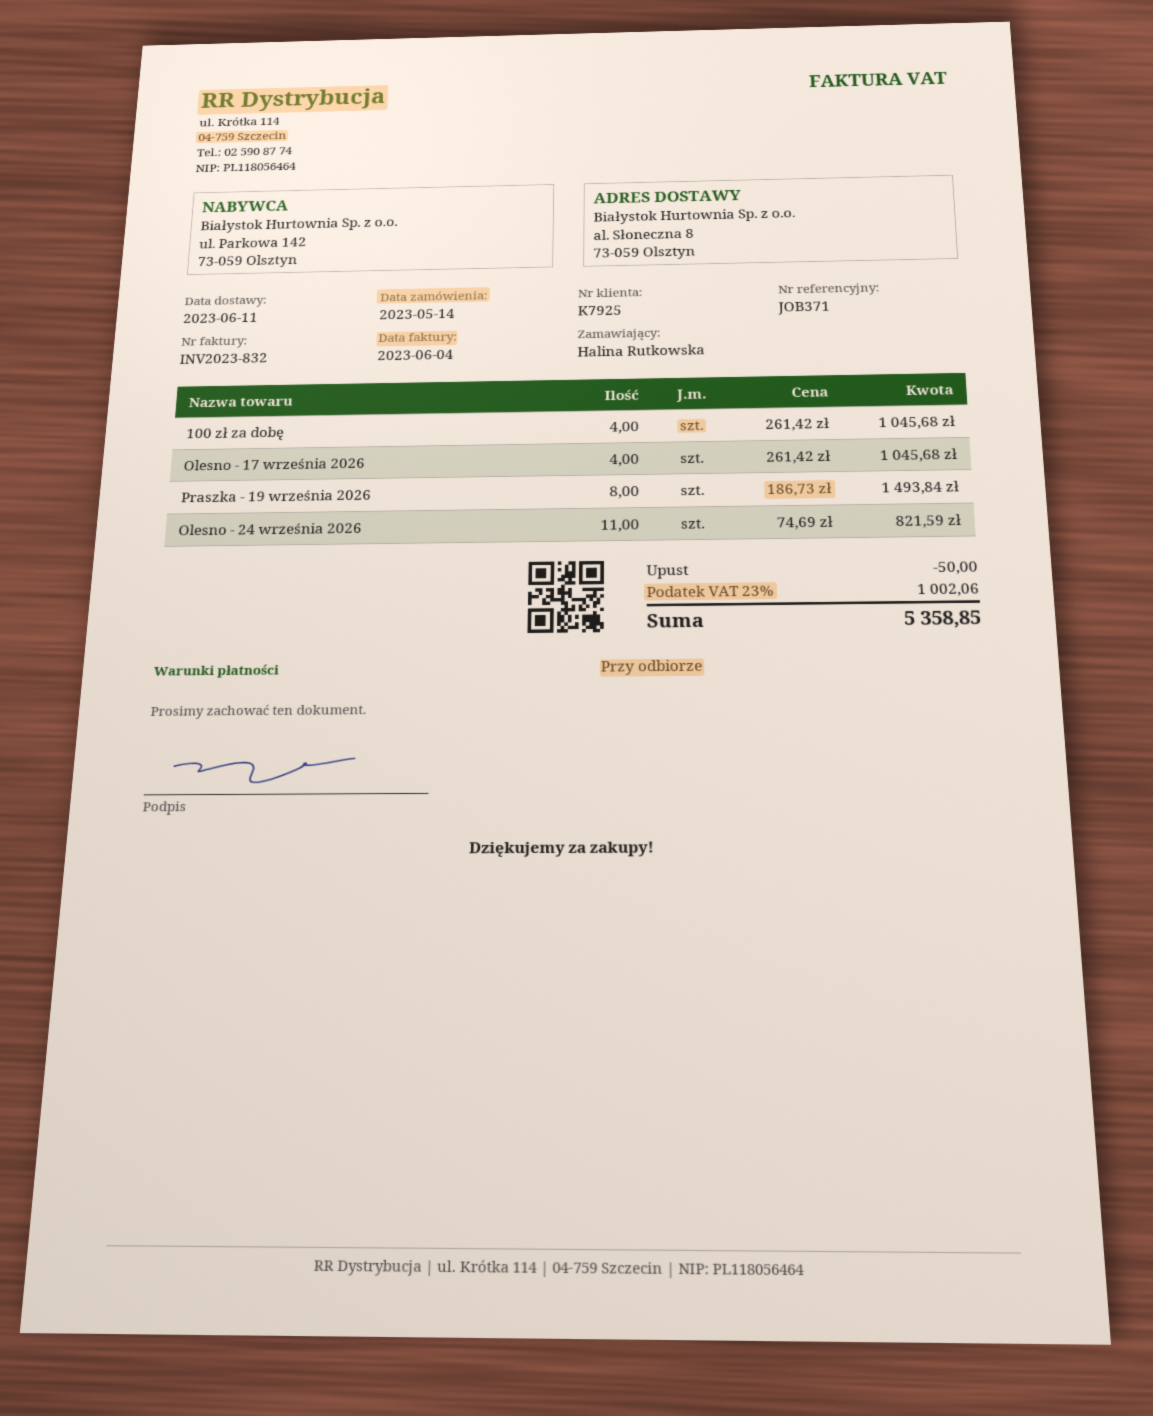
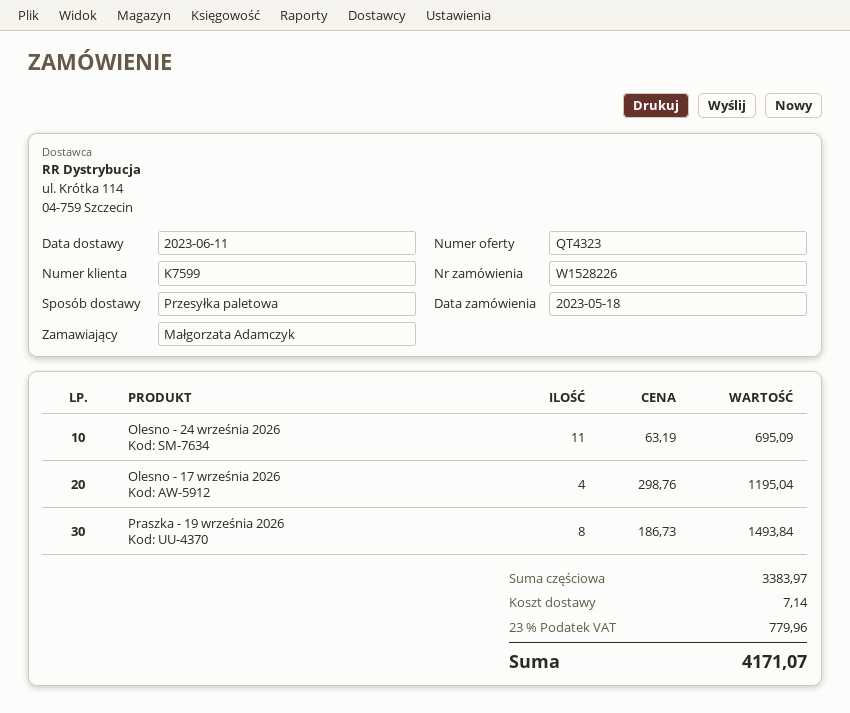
order date: 2023-05-14 -> 2023-05-18
customer number: K7925 -> K7599
ordered by: Halina Rutkowska -> Małgorzata Adamczyk
100 zł za dobę: 4 x 261.42 = 1045.68 -> none
Olesno - 17 września 2026: 4 x 261.42 = 1045.68 -> 4 x 298.76 = 1195.04
Olesno - 24 września 2026: 11 x 74.69 = 821.59 -> 11 x 63.19 = 695.09
discount: 50.00 -> none
shipping: none -> 7.14
tax: 23% = 1002.06 -> 23% = 779.96
total: 5358.85 -> 4171.07

